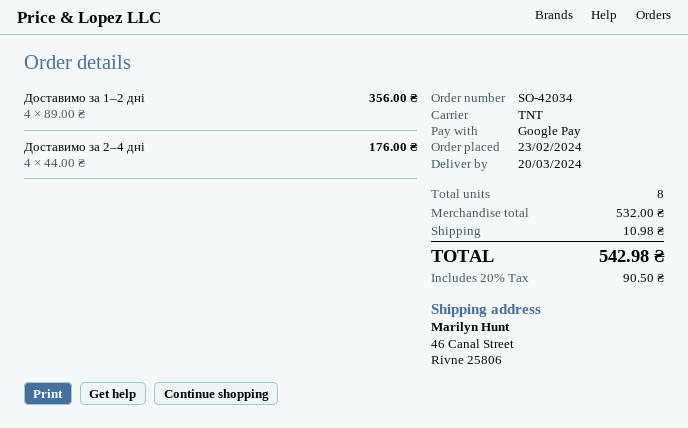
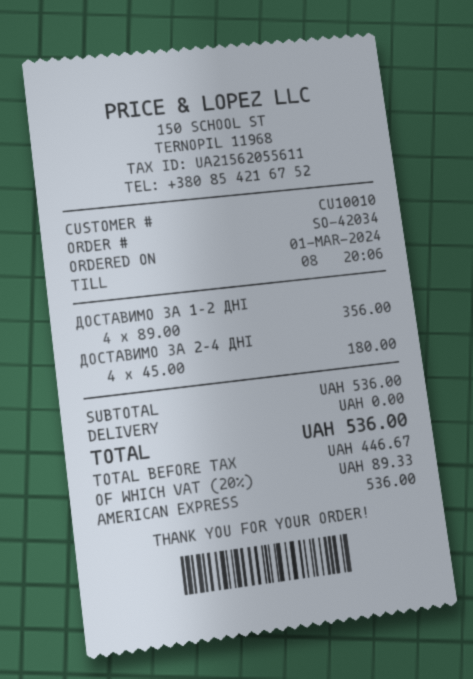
order date: 2024-02-23 -> 2024-03-01
payment method: Google Pay -> American Express
Доставимо за 2–4 дні: 4 x 44.00 = 176.00 -> 4 x 45.00 = 180.00
subtotal: 532.00 -> 536.00
shipping: 10.98 -> 0.00
tax: 20% = 90.50 -> 20% = 89.33
total: 542.98 -> 536.00

